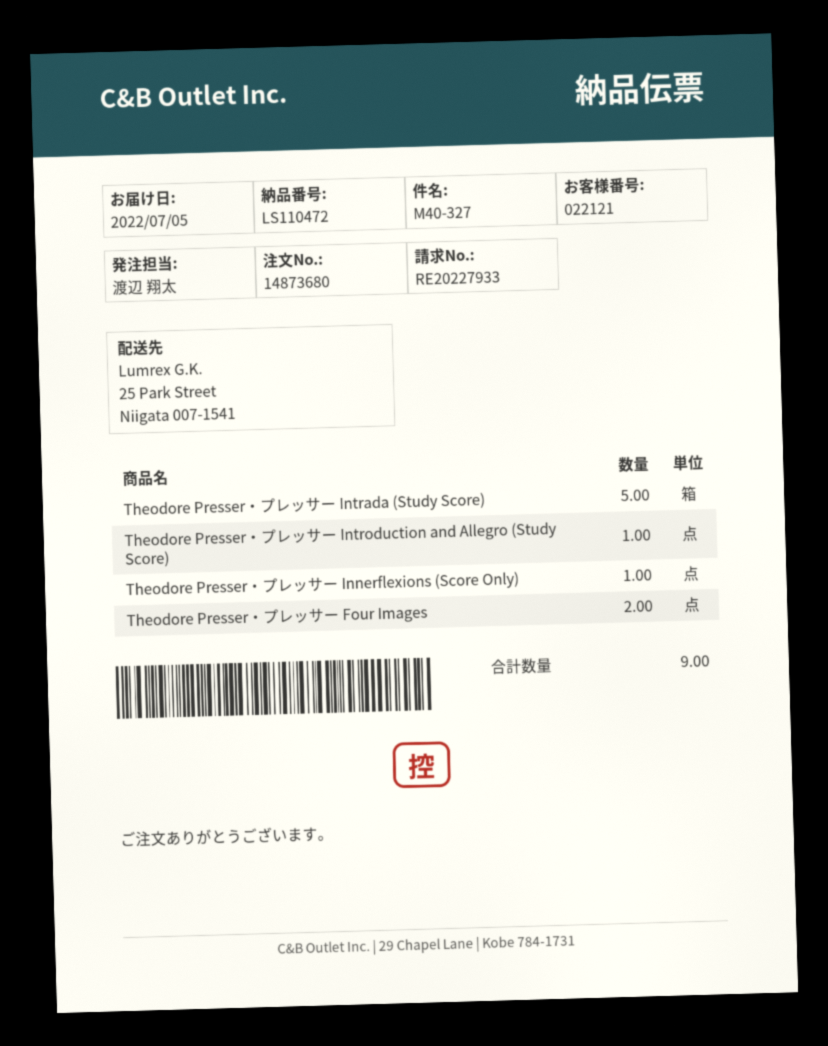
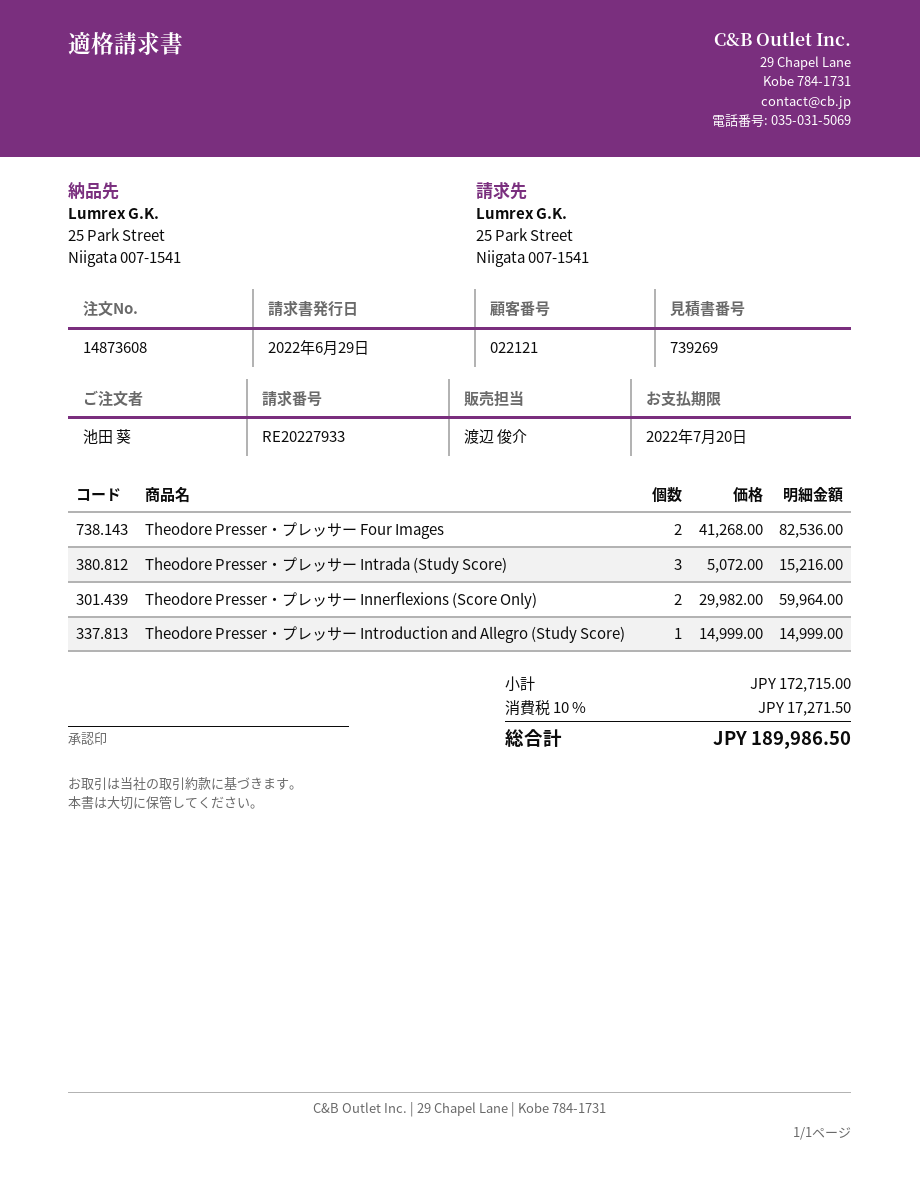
order number: 14873680 -> 14873608
ordered by: 渡辺 翔太 -> 池田 葵
Theodore Presser・プレッサー Intrada (Study Score): 5 -> 3
Theodore Presser・プレッサー Innerflexions (Score Only): 1 -> 2

